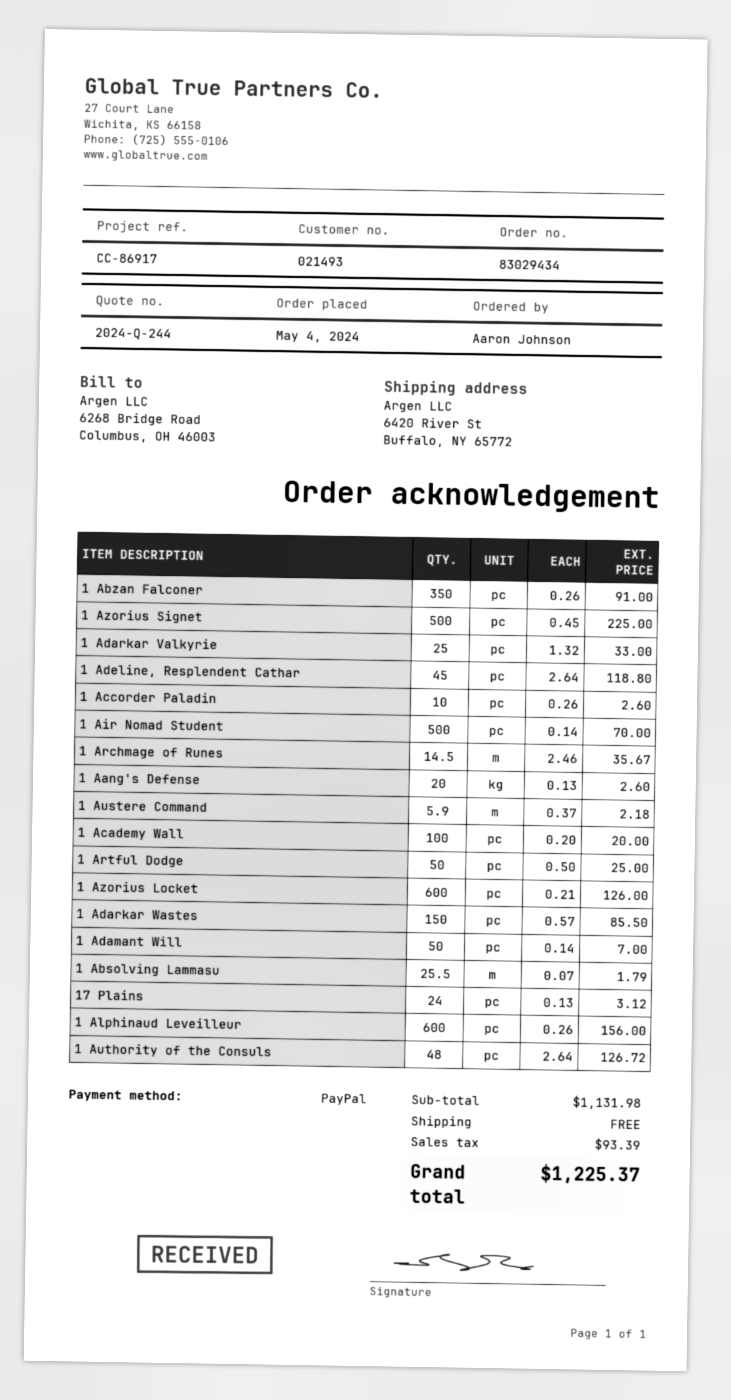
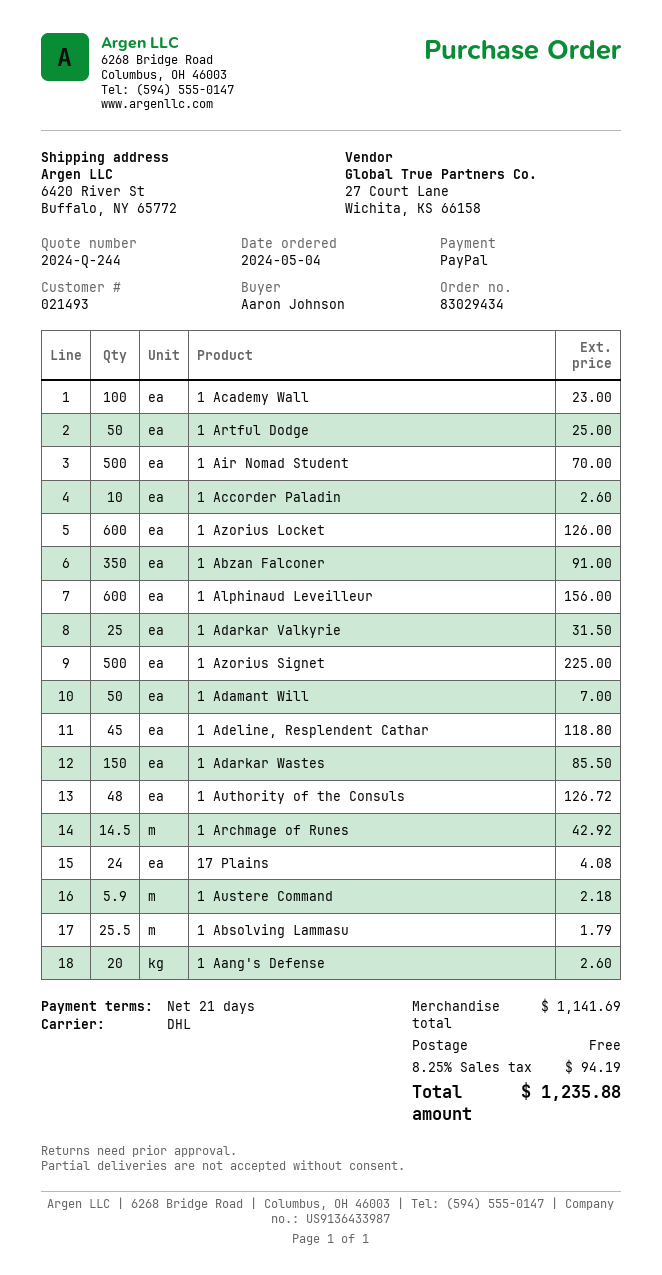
1 Adarkar Valkyrie: 25 for 33.00 -> 25 for 31.50
1 Archmage of Runes: 14.5 for 35.67 -> 14.5 for 42.92
1 Academy Wall: 100 for 20.00 -> 100 for 23.00
17 Plains: 24 for 3.12 -> 24 for 4.08
subtotal: 1131.98 -> 1141.69
tax: 93.39 -> 94.19
total: 1225.37 -> 1235.88

